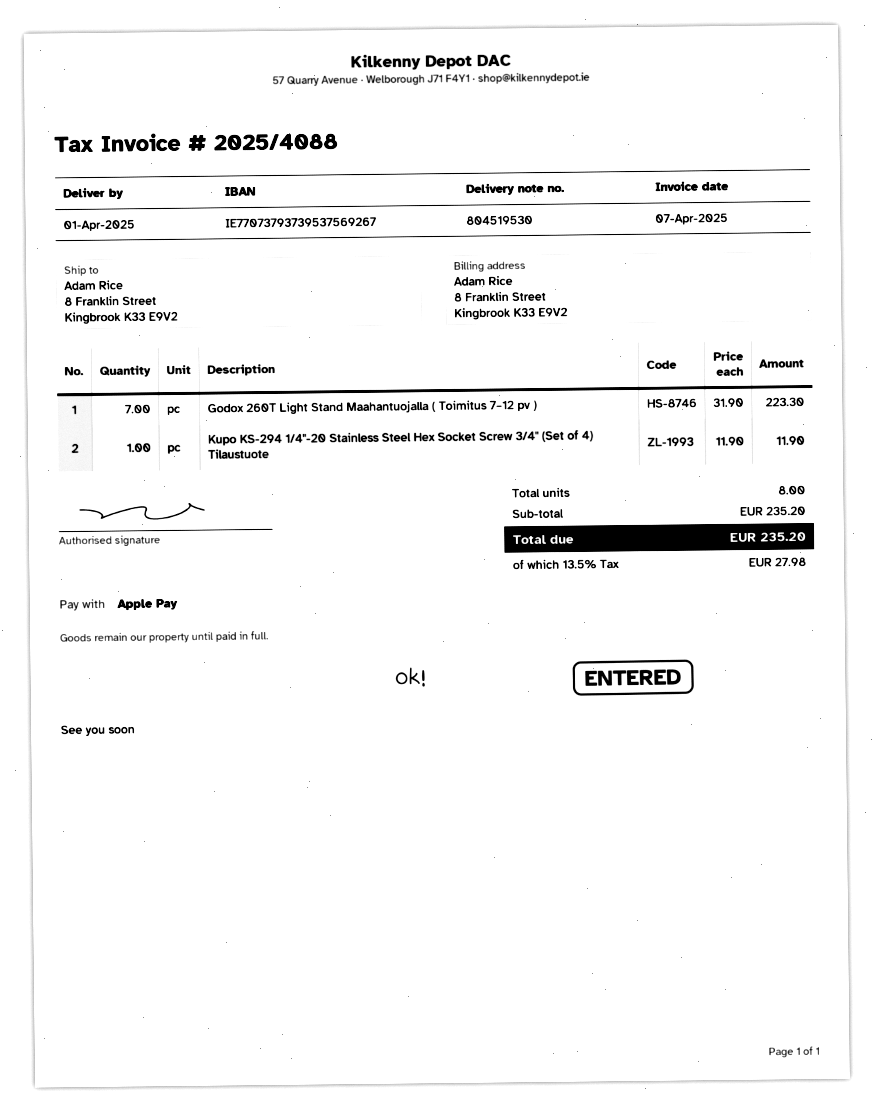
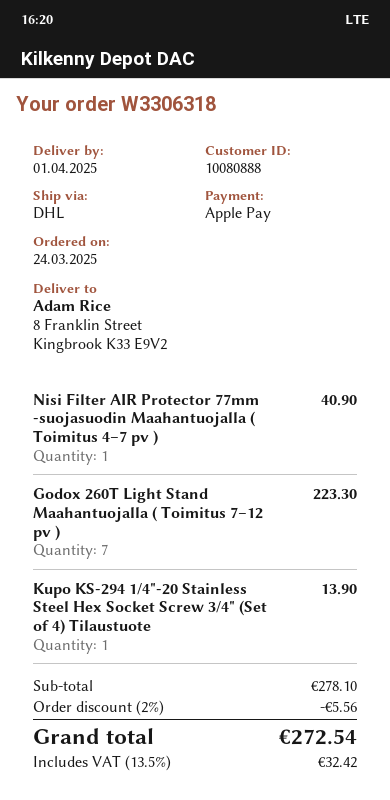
Kupo KS-294 1/4"-20 Stainless Steel Hex Socket Screw 3/4" (Set of 4) Tilaustuote: 1 for 11.90 -> 1 for 13.90
Nisi Filter AIR Protector 77mm -suojasuodin Maahantuojalla ( Toimitus 4–7 pv ): none -> 1 for 40.90
subtotal: 235.20 -> 278.10
discount: none -> 2% = 5.56
tax: 13.5% = 27.98 -> 13.5% = 32.42
total: 235.20 -> 272.54

